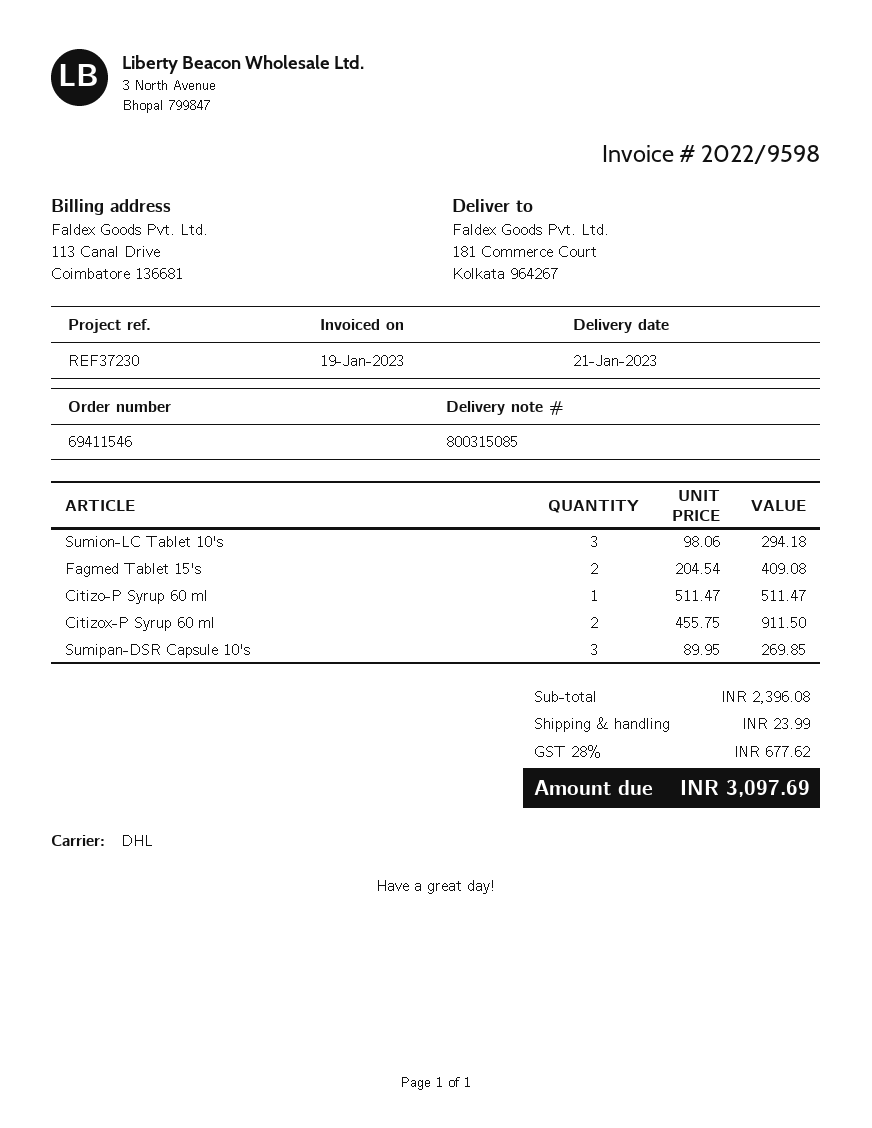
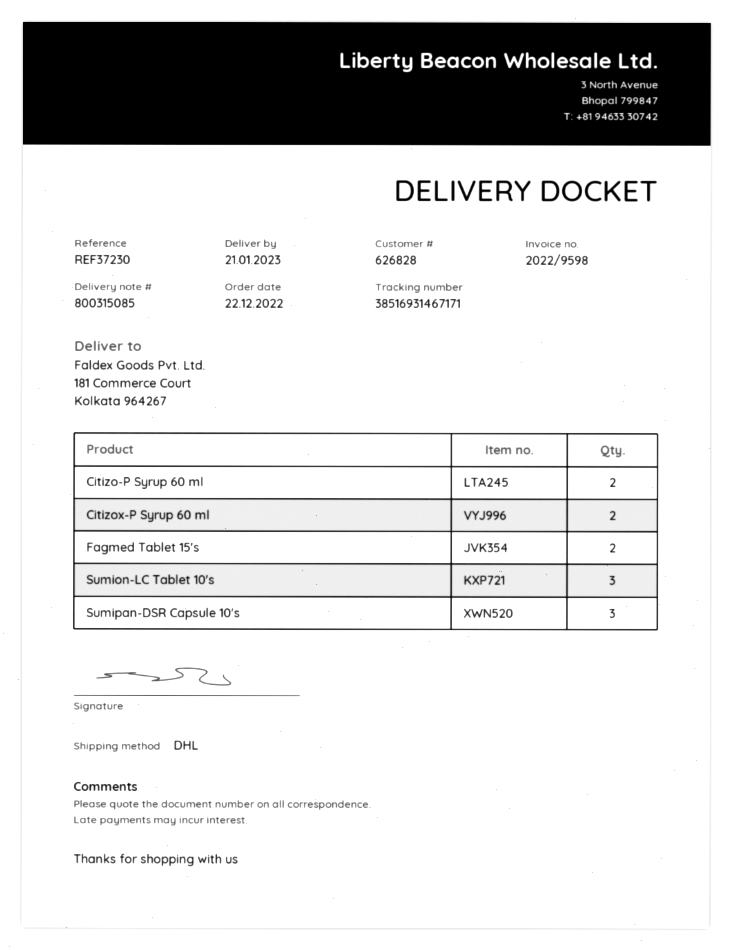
Citizo-P Syrup 60 ml: 1 -> 2

